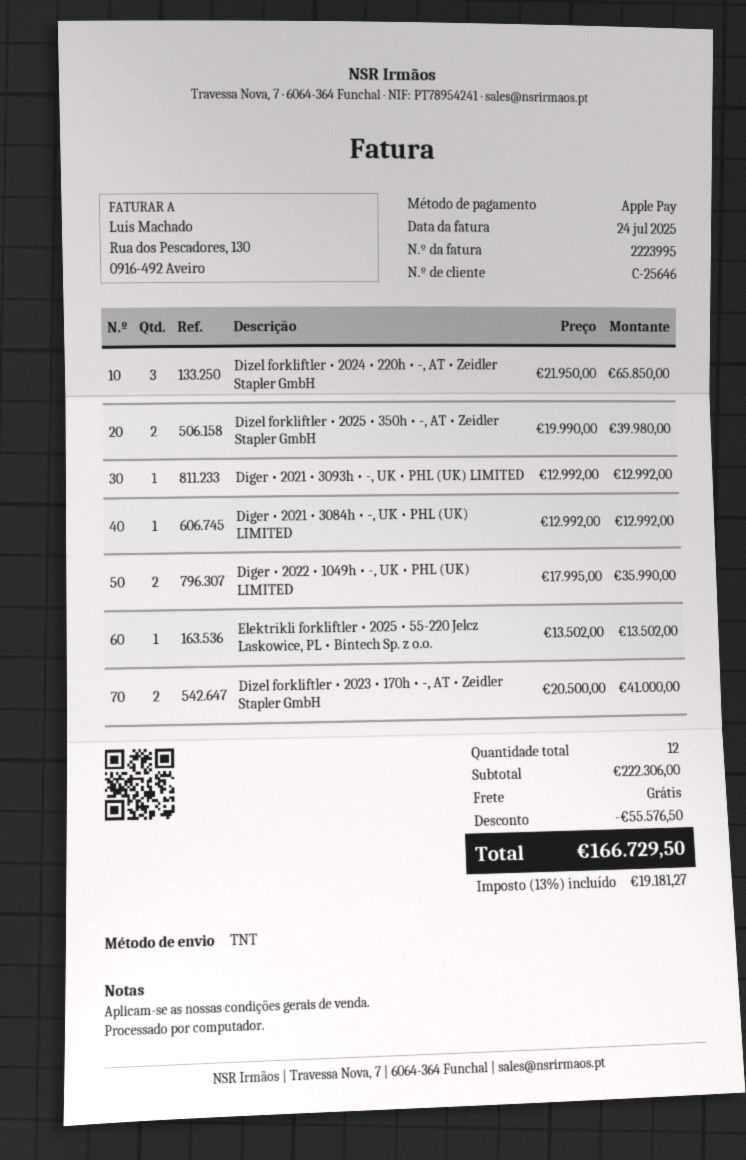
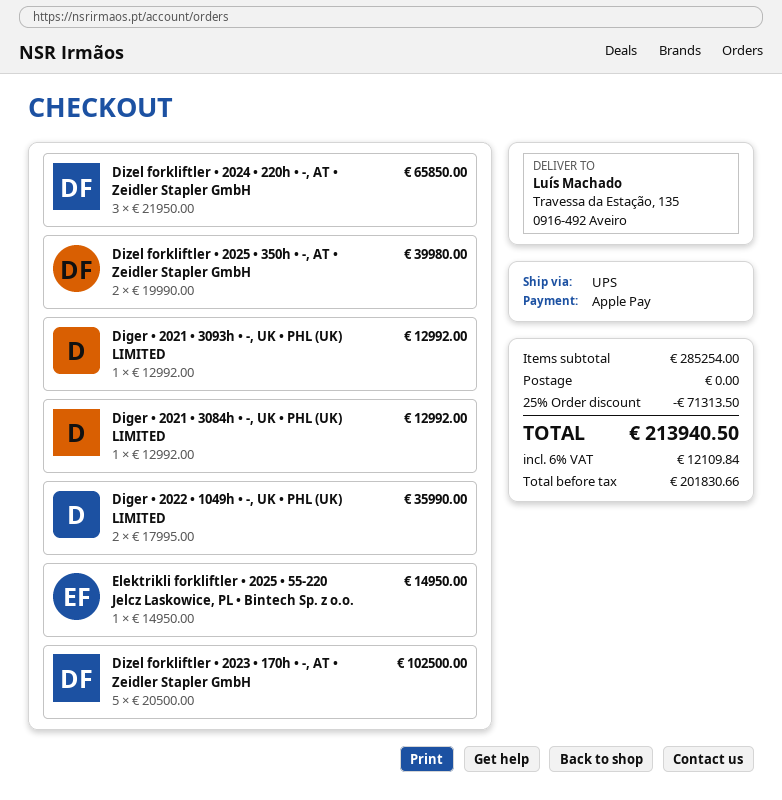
shipping method: TNT -> UPS
Elektrikli forkliftler • 2025 • 55-220 Jelcz Laskowice, PL • Bintech Sp. z o.o.: 1 x 13502.00 = 13502.00 -> 1 x 14950.00 = 14950.00
Dizel forkliftler • 2023 • 170h • -, AT • Zeidler Stapler GmbH: 2 x 20500.00 = 41000.00 -> 5 x 20500.00 = 102500.00
subtotal: 222306.00 -> 285254.00
discount: 55576.50 -> 71313.50
tax: 13% = 19181.27 -> 6% = 12109.84
total: 166729.50 -> 213940.50

